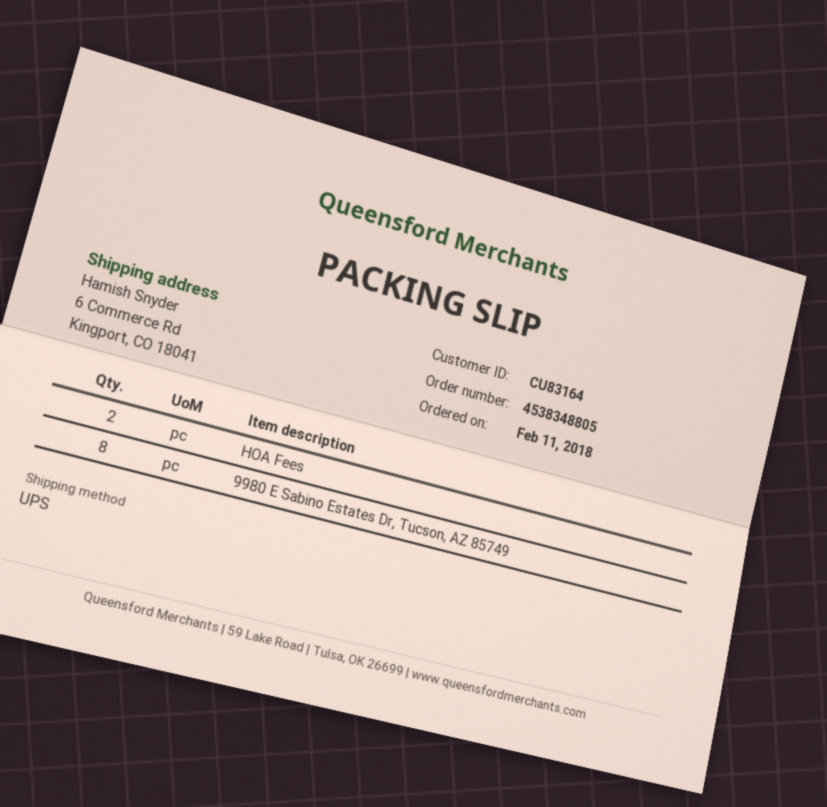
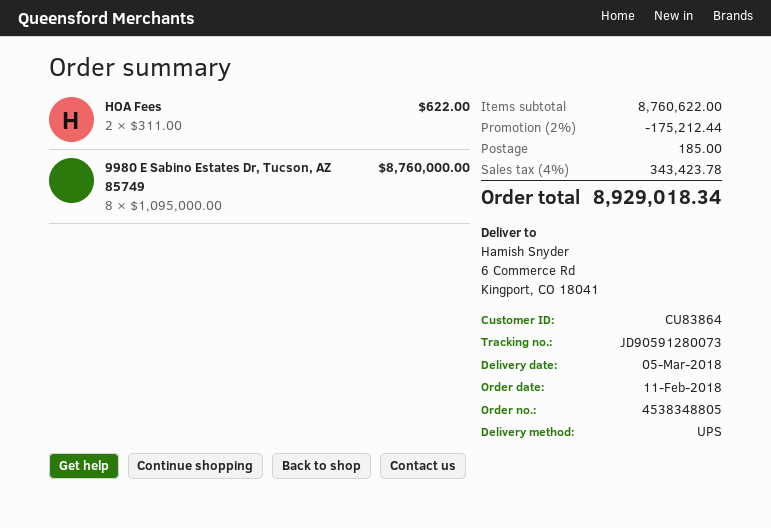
customer number: CU83164 -> CU83864

